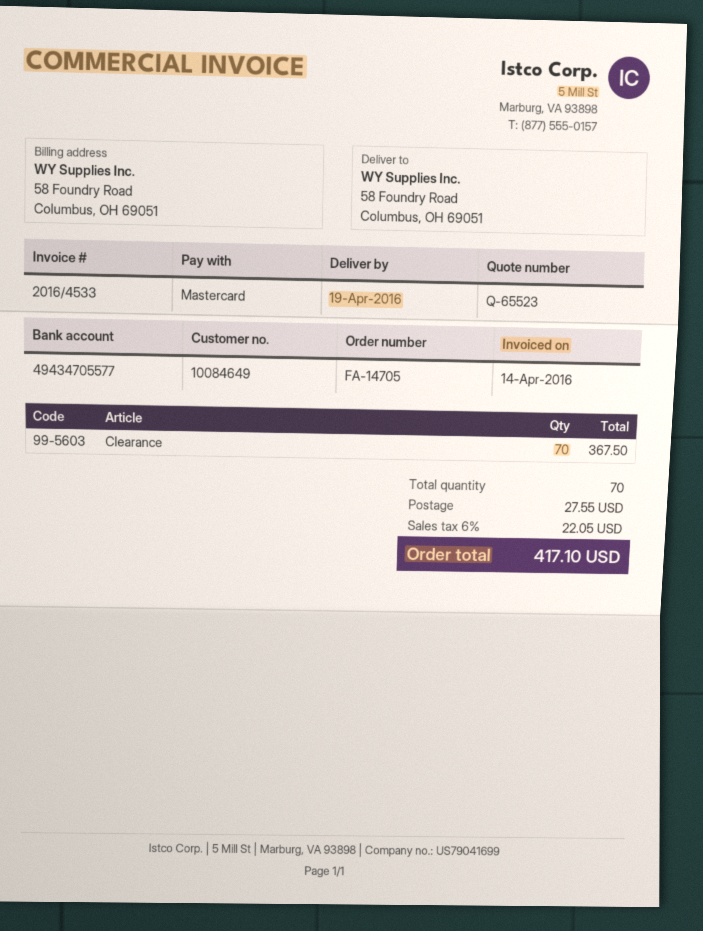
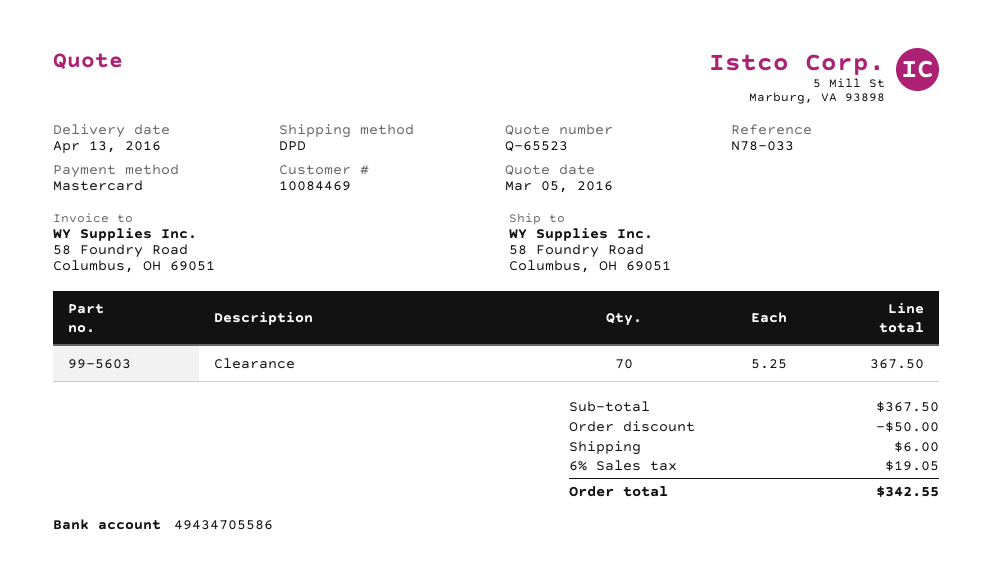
delivery date: 2016-04-19 -> 2016-04-13
customer number: 10084649 -> 10084469
bank account: 49434705577 -> 49434705586
discount: none -> 50.00
shipping: 27.55 -> 6.00
tax: 6% = 22.05 -> 6% = 19.05
total: 417.10 -> 342.55

